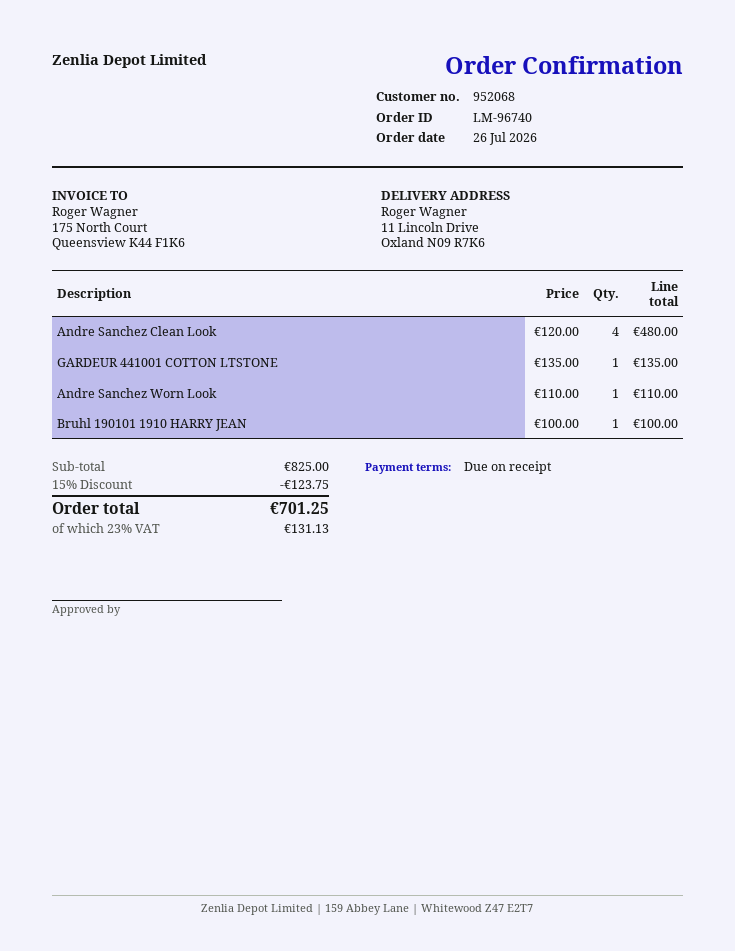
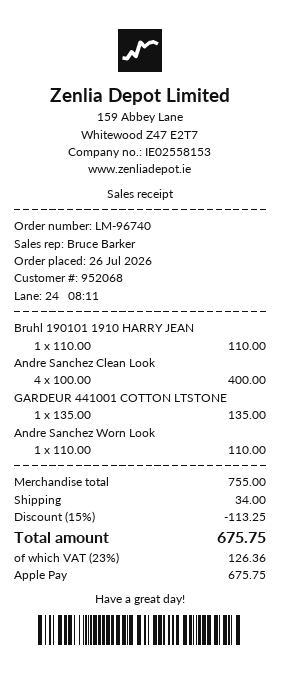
Andre Sanchez Clean Look: 4 x 120.00 = 480.00 -> 4 x 100.00 = 400.00
Bruhl 190101 1910 HARRY JEAN: 1 x 100.00 = 100.00 -> 1 x 110.00 = 110.00
subtotal: 825.00 -> 755.00
discount: 15% = 123.75 -> 15% = 113.25
shipping: none -> 34.00
tax: 23% = 131.13 -> 23% = 126.36
total: 701.25 -> 675.75

